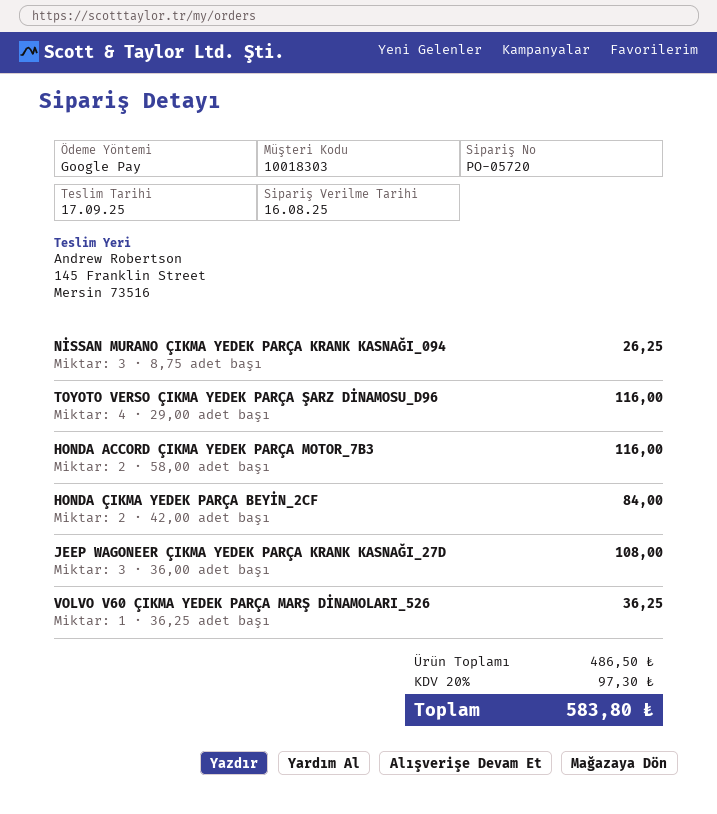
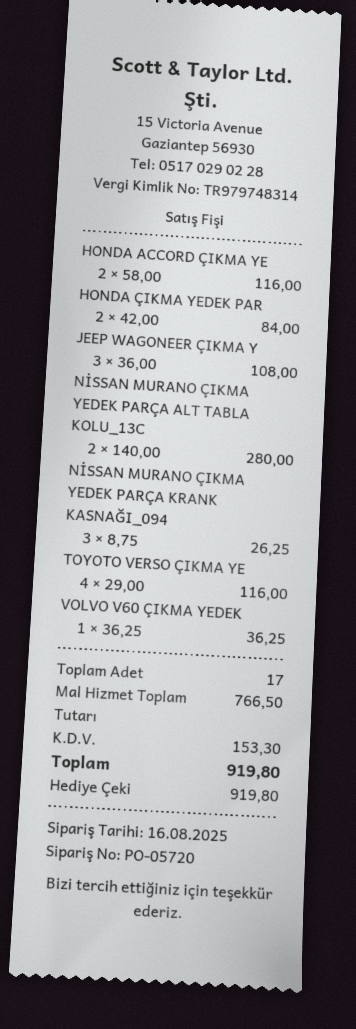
payment method: Google Pay -> gift card
NİSSAN MURANO ÇIKMA YEDEK PARÇA ALT TABLA KOLU_13C: none -> 2 x 140.00 = 280.00
subtotal: 486.50 -> 766.50
tax: 97.30 -> 153.30
total: 583.80 -> 919.80

